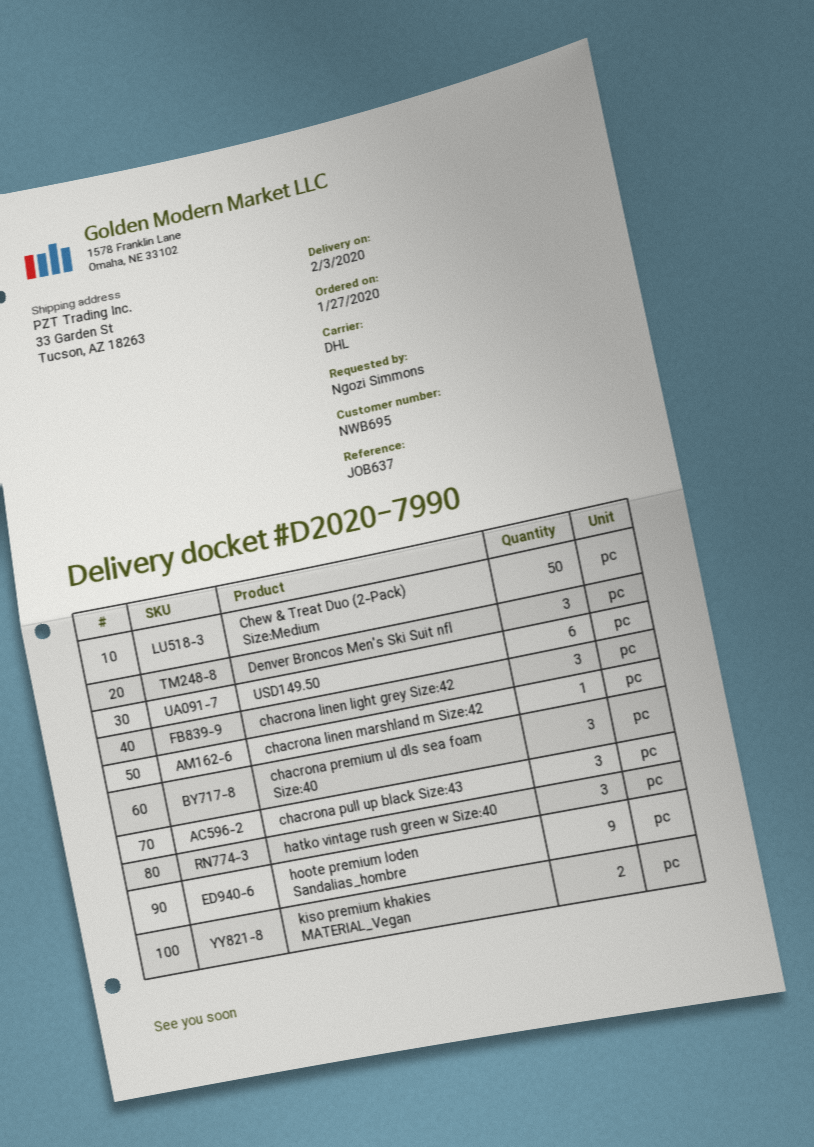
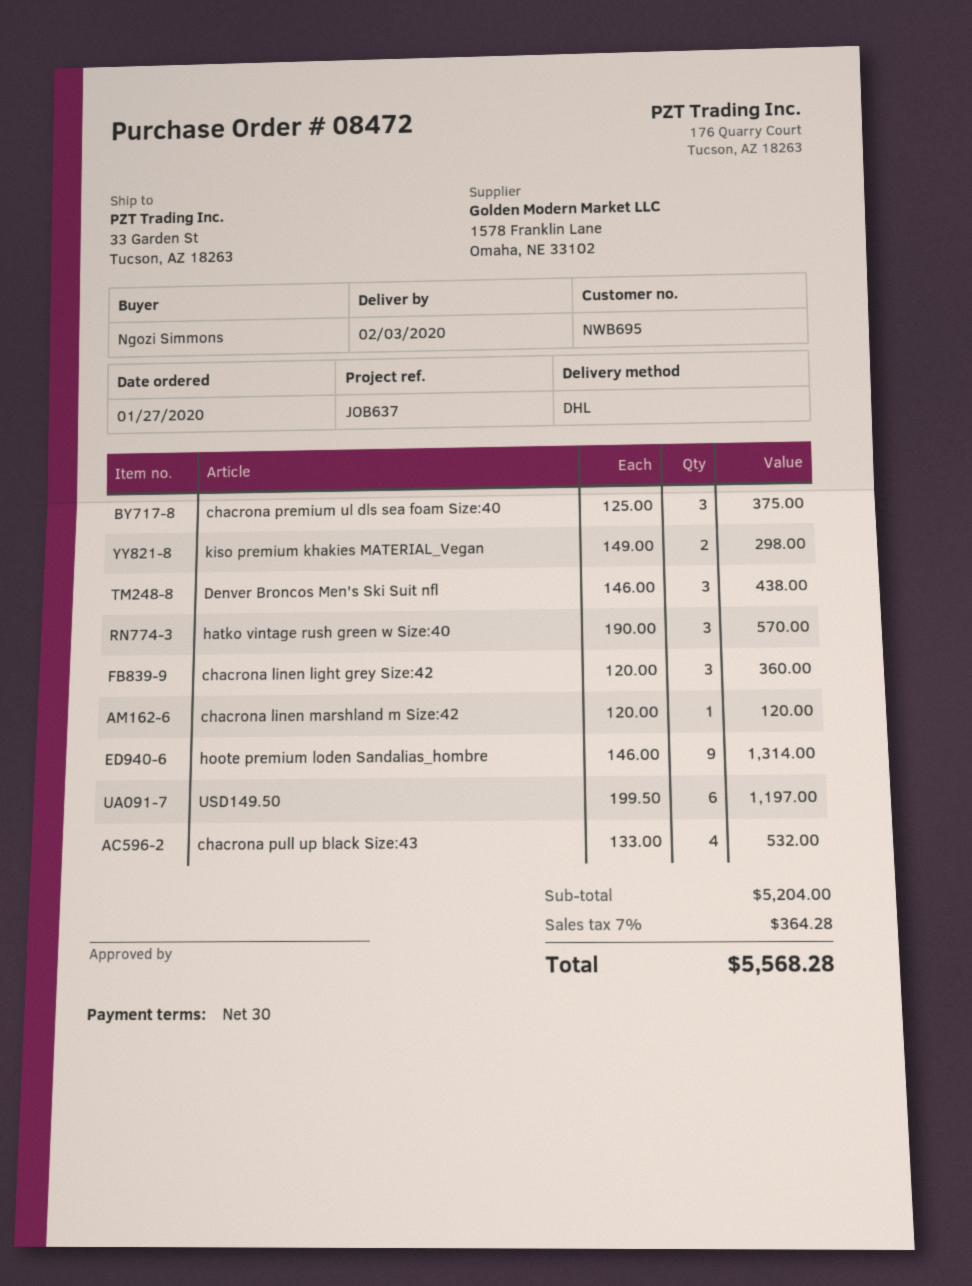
Chew & Treat Duo (2-Pack) Size:Medium: 50 -> none
chacrona pull up black Size:43: 3 -> 4

